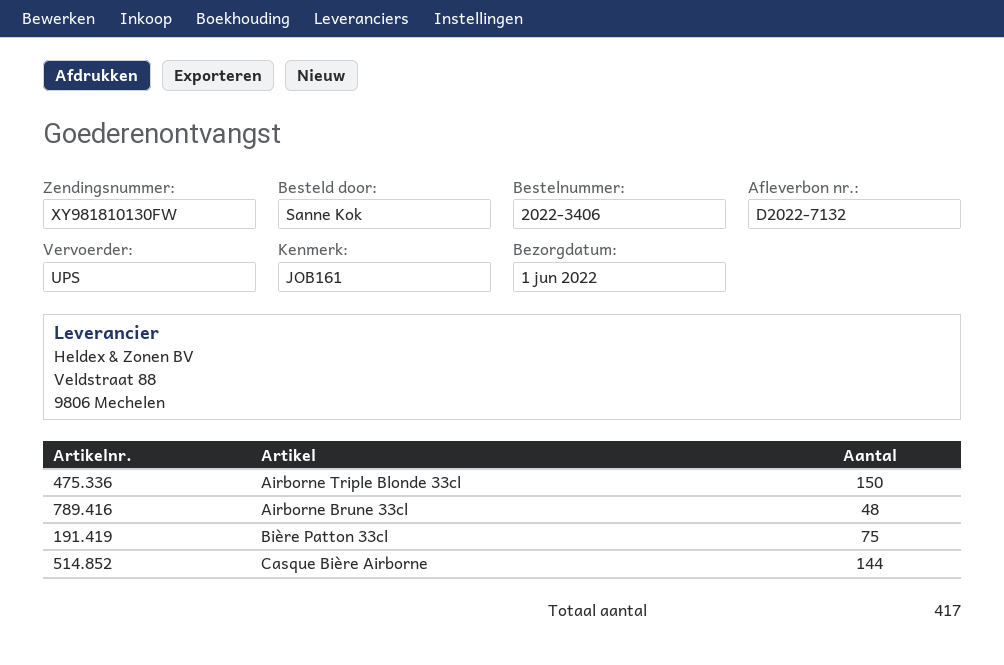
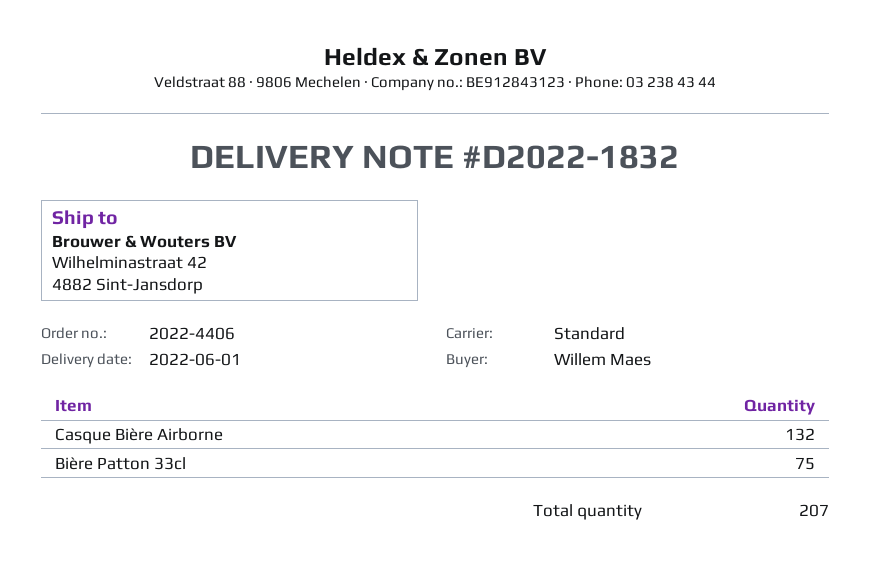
order number: 2022-3406 -> 2022-4406
delivery note number: D2022-7132 -> D2022-1832
ordered by: Sanne Kok -> Willem Maes
shipping method: UPS -> standard
Airborne Triple Blonde 33cl: 150 -> none
Airborne Brune 33cl: 48 -> none
Casque Bière Airborne: 144 -> 132
total quantity: 417 -> 207

